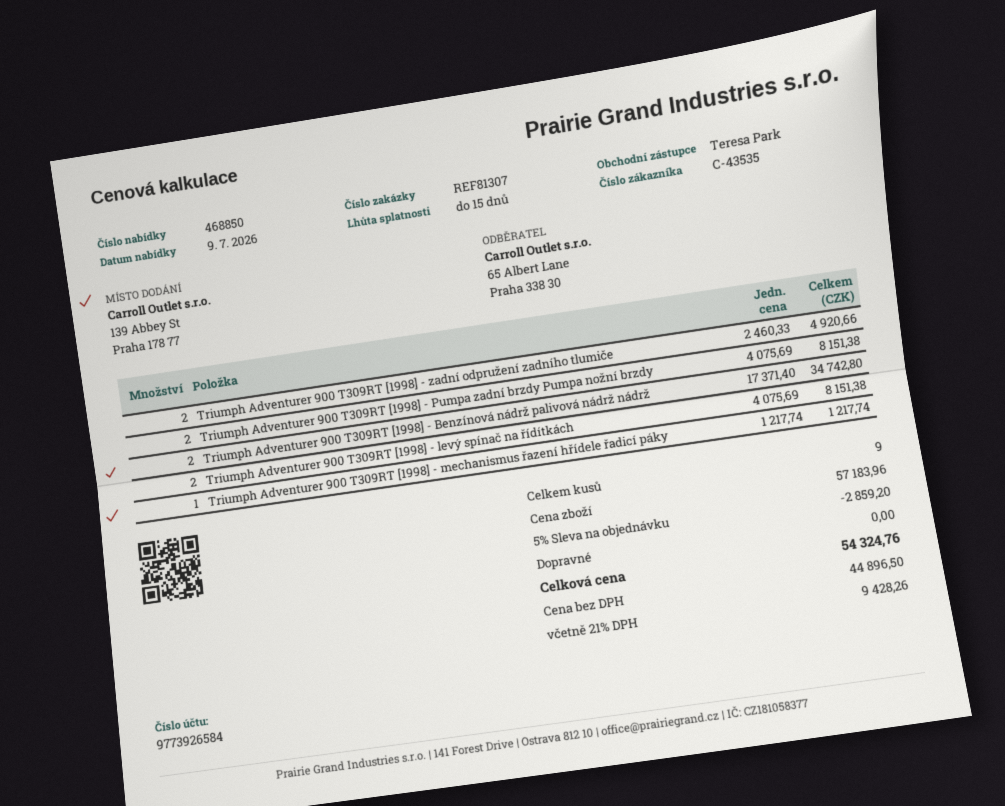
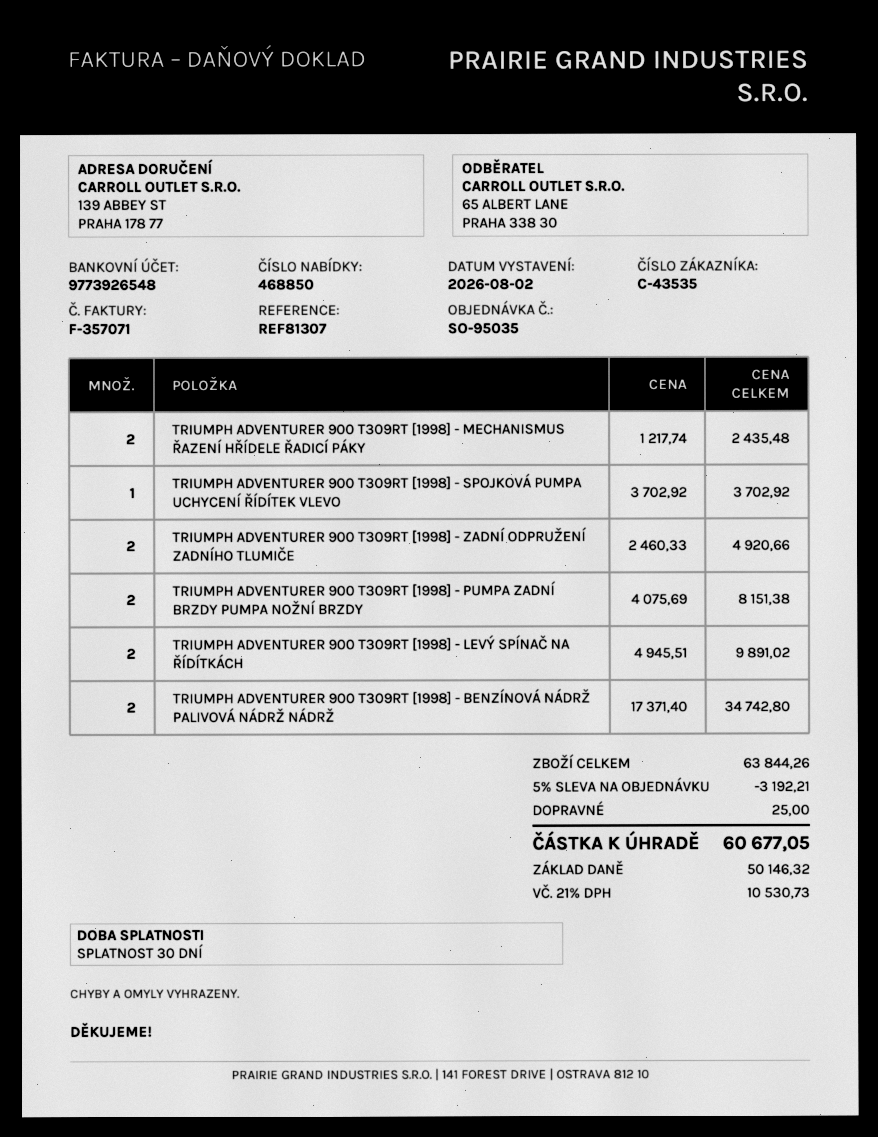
payment terms: 15 days -> 30 days
bank account: 9773926584 -> 9773926548
Triumph Adventurer 900 T309RT [1998] - levý spínač na řídítkách: 2 x 4075.69 = 8151.38 -> 2 x 4945.51 = 9891.02
Triumph Adventurer 900 T309RT [1998] - mechanismus řazení hřídele řadicí páky: 1 x 1217.74 = 1217.74 -> 2 x 1217.74 = 2435.48
TRIUMPH ADVENTURER 900 T309RT [1998] - SPOJKOVÁ PUMPA UCHYCENÍ ŘÍDÍTEK VLEVO: none -> 1 x 3702.92 = 3702.92
subtotal: 57183.96 -> 63844.26
discount: 5% = 2859.20 -> 5% = 3192.21
shipping: 0.00 -> 25.00
net: 44896.50 -> 50146.32
tax: 21% = 9428.26 -> 21% = 10530.73
total: 54324.76 -> 60677.05

